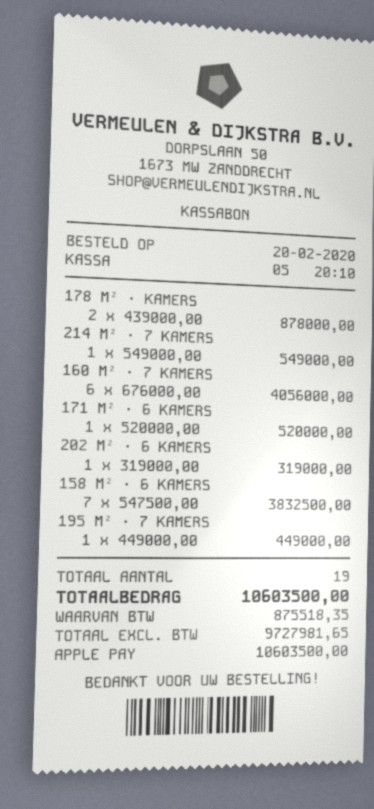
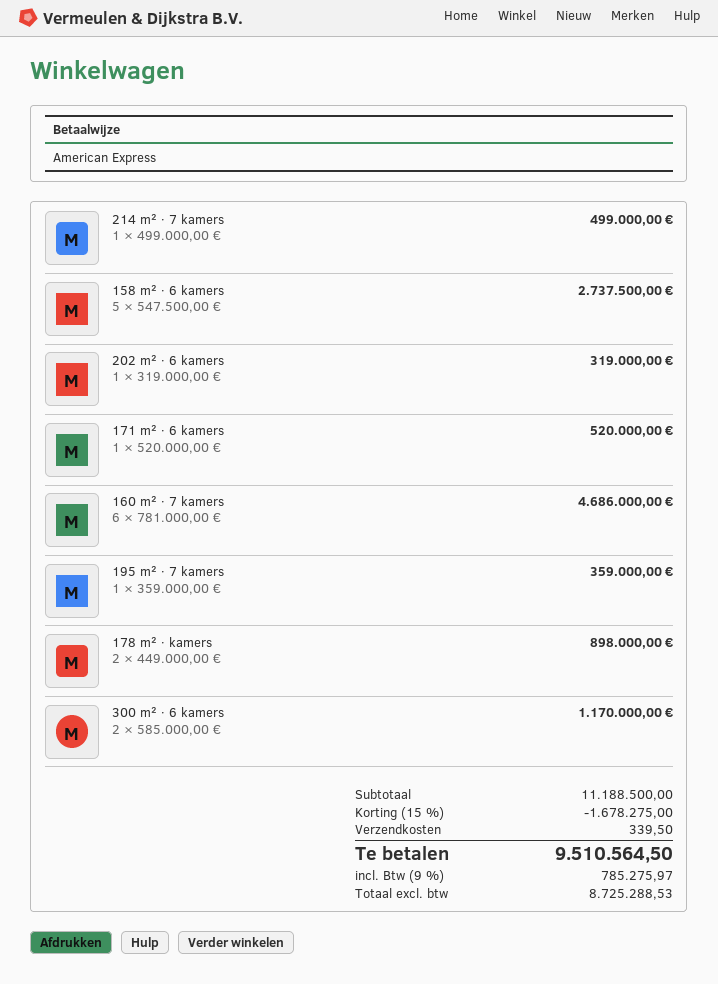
payment method: Apple Pay -> American Express
178 M² · KAMERS: 2 x 439000.00 = 878000.00 -> 2 x 449000.00 = 898000.00
214 M² · 7 KAMERS: 1 x 549000.00 = 549000.00 -> 1 x 499000.00 = 499000.00
160 M² · 7 KAMERS: 6 x 676000.00 = 4056000.00 -> 6 x 781000.00 = 4686000.00
158 M² · 6 KAMERS: 7 x 547500.00 = 3832500.00 -> 5 x 547500.00 = 2737500.00
195 M² · 7 KAMERS: 1 x 449000.00 = 449000.00 -> 1 x 359000.00 = 359000.00
300 m² · 6 kamers: none -> 2 x 585000.00 = 1170000.00
discount: none -> 15% = 1678275.00
shipping: none -> 339.50
net: 9727981.65 -> 8725288.53
tax: 875518.35 -> 785275.97
total: 10603500.00 -> 9510564.50

